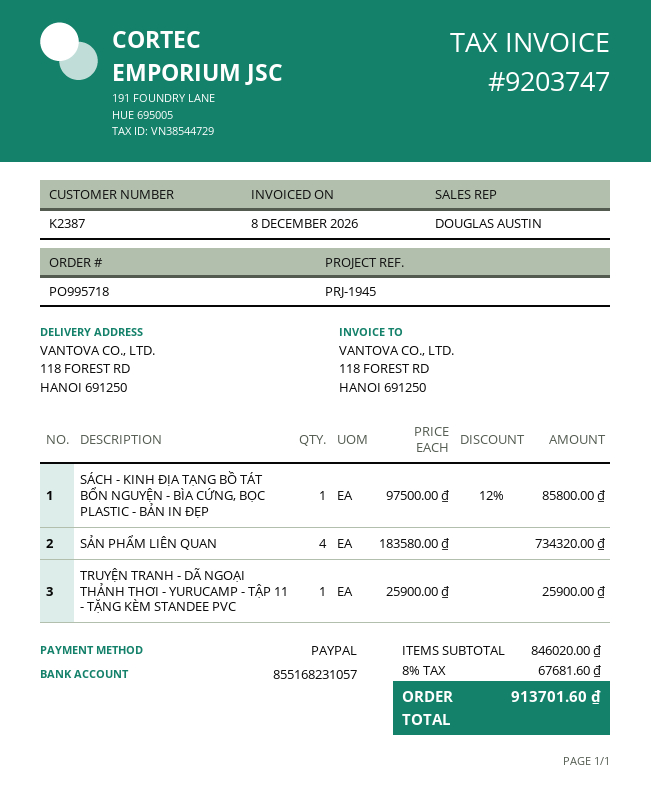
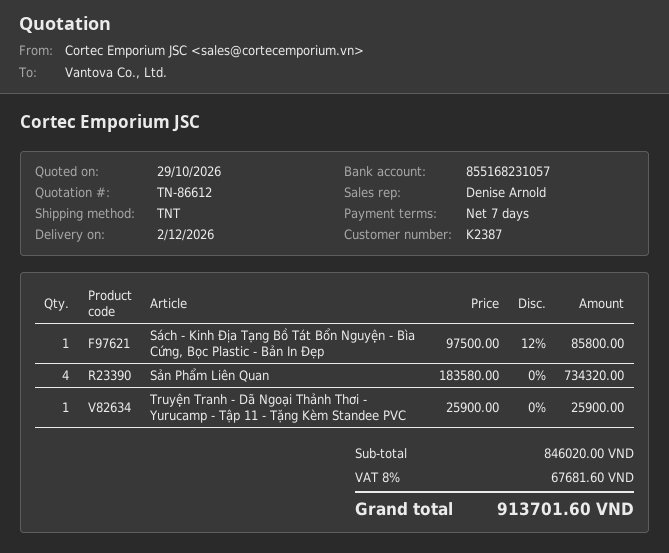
sales rep: DOUGLAS AUSTIN -> Denise Arnold

